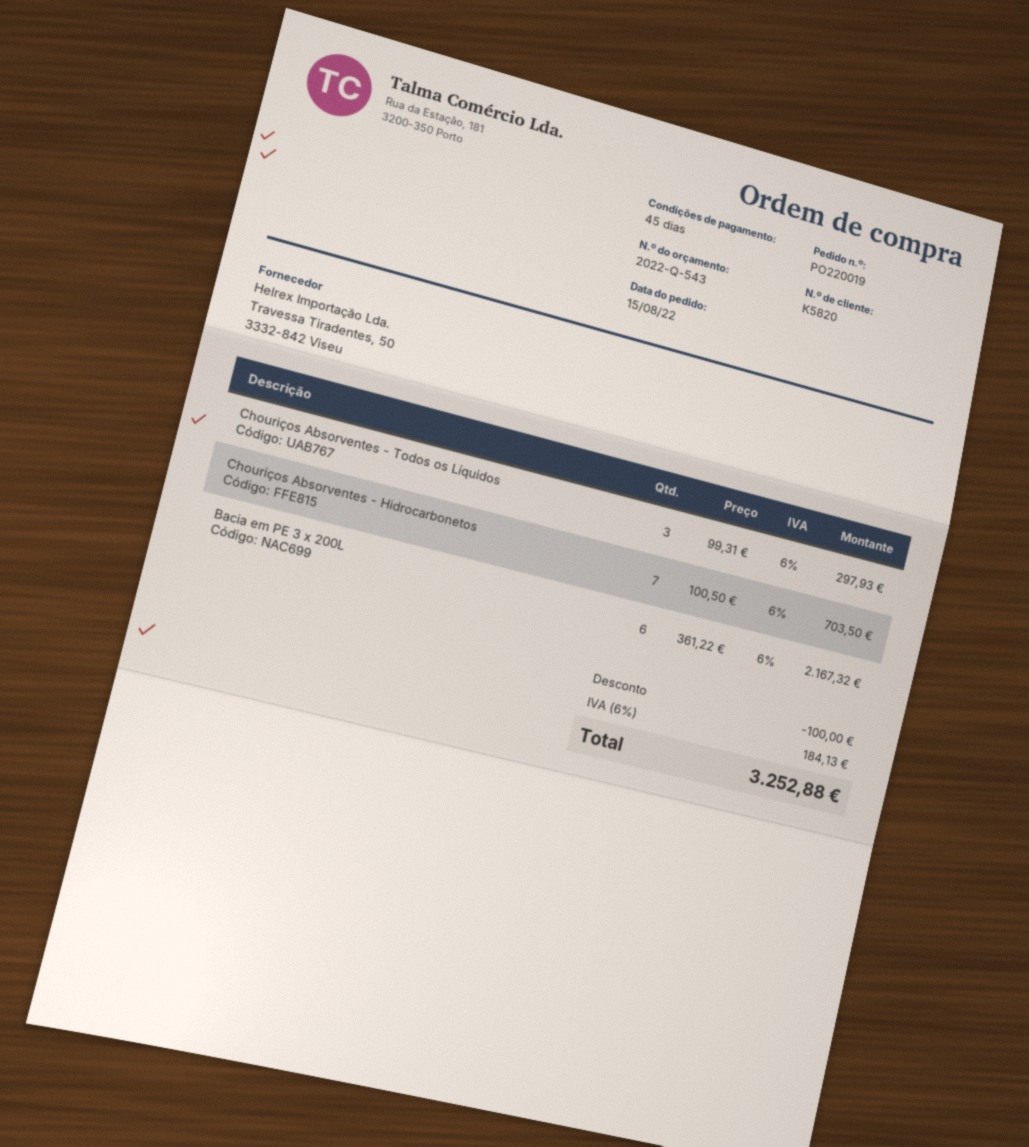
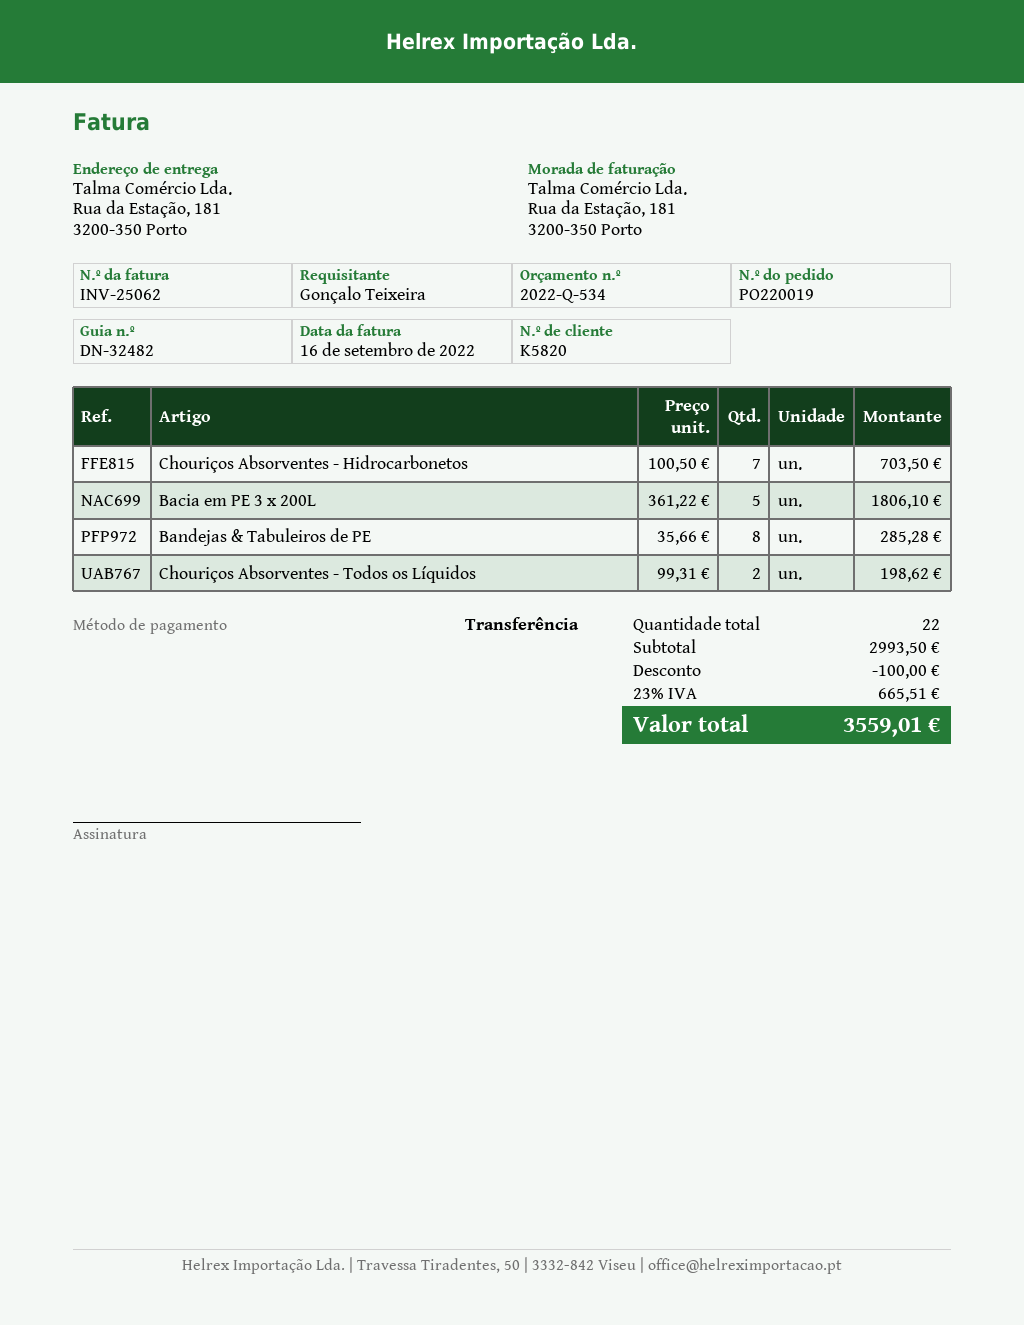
quote number: 2022-Q-543 -> 2022-Q-534
Chouriços Absorventes - Todos os Líquidos: 3 x 99.31 = 297.93 -> 2 x 99.31 = 198.62
Bacia em PE 3 x 200L: 6 x 361.22 = 2167.32 -> 5 x 361.22 = 1806.10
Bandejas & Tabuleiros de PE: none -> 8 x 35.66 = 285.28
tax: 6% = 184.13 -> 23% = 665.51
total: 3252.88 -> 3559.01

